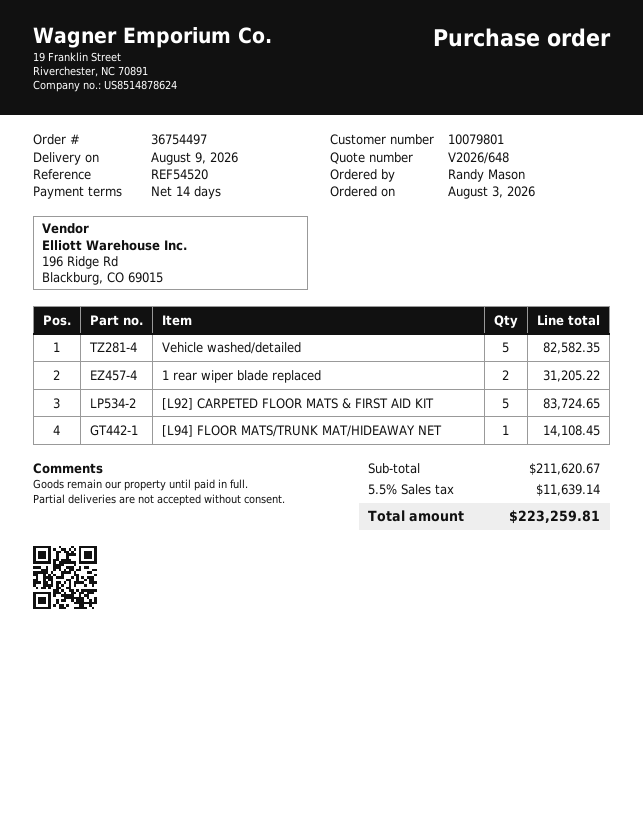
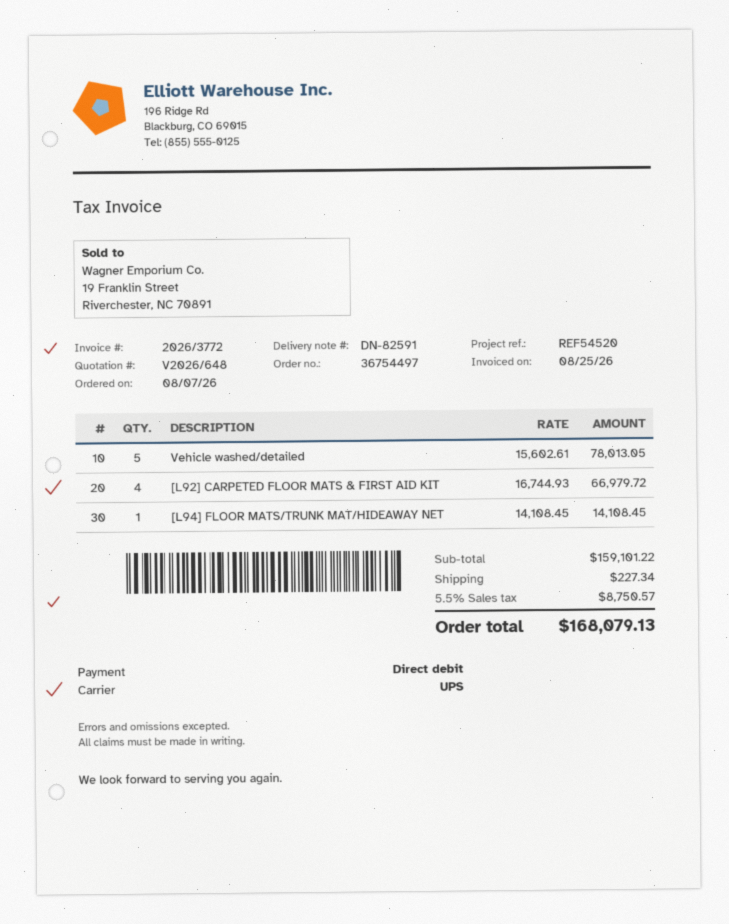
order date: 2026-08-03 -> 2026-08-07
Vehicle washed/detailed: 5 for 82582.35 -> 5 for 78013.05
1 rear wiper blade replaced: 2 for 31205.22 -> none
[L92] CARPETED FLOOR MATS & FIRST AID KIT: 5 for 83724.65 -> 4 for 66979.72
subtotal: 211620.67 -> 159101.22
shipping: none -> 227.34
tax: 5.5% = 11639.14 -> 5.5% = 8750.57
total: 223259.81 -> 168079.13

